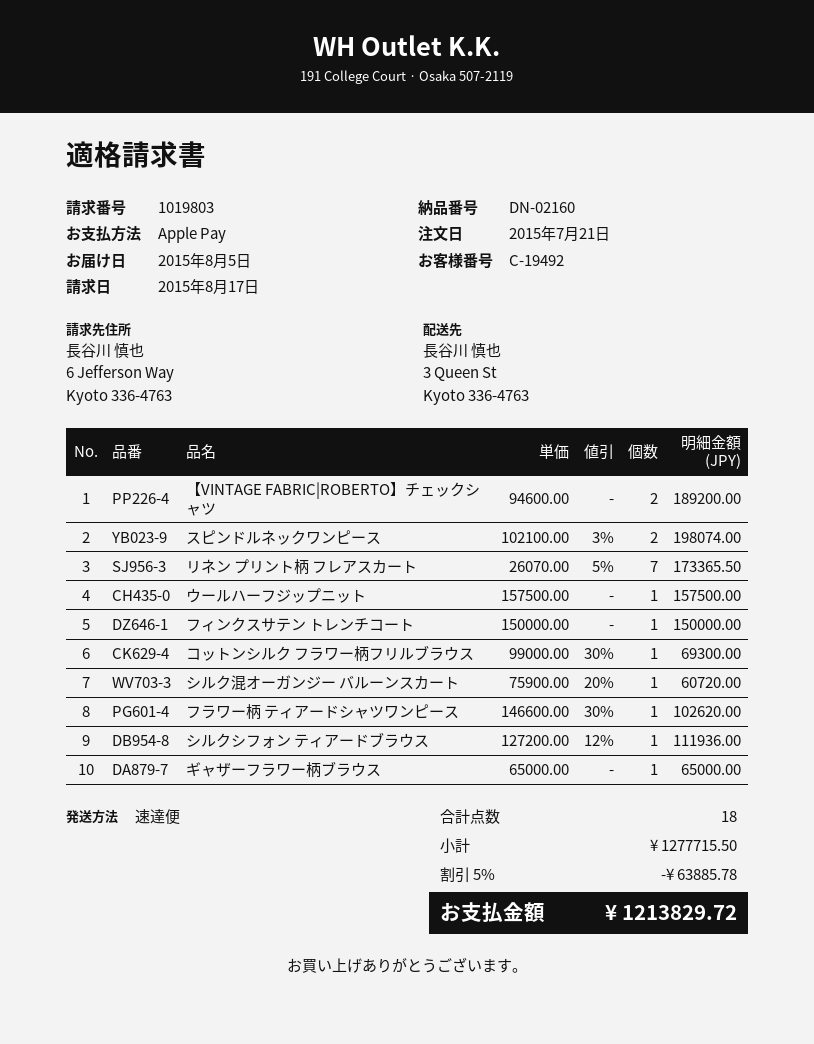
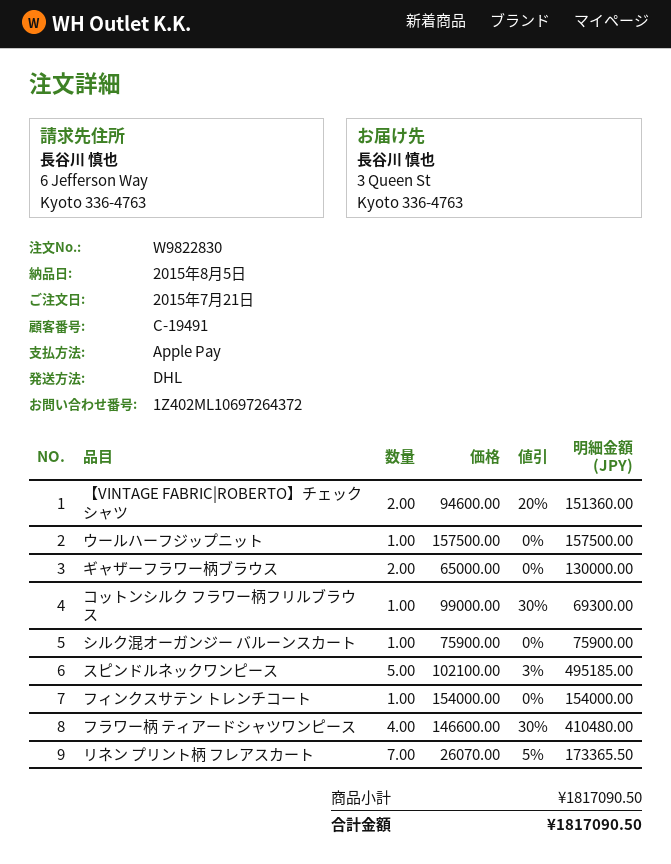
customer number: C-19492 -> C-19491
shipping method: express -> DHL
【VINTAGE FABRIC|ROBERTO】チェックシャツ: 2 x 94600.00 = 189200.00 -> 2 x 94600.00 - 20% = 151360.00
スピンドルネックワンピース: 2 x 102100.00 - 3% = 198074.00 -> 5 x 102100.00 - 3% = 495185.00
フィンクスサテン トレンチコート: 1 x 150000.00 = 150000.00 -> 1 x 154000.00 = 154000.00
シルク混オーガンジー バルーンスカート: 1 x 75900.00 - 20% = 60720.00 -> 1 x 75900.00 = 75900.00
フラワー柄 ティアードシャツワンピース: 1 x 146600.00 - 30% = 102620.00 -> 4 x 146600.00 - 30% = 410480.00
シルクシフォン ティアードブラウス: 1 x 127200.00 - 12% = 111936.00 -> none
ギャザーフラワー柄ブラウス: 1 x 65000.00 = 65000.00 -> 2 x 65000.00 = 130000.00
subtotal: 1277715.50 -> 1817090.50
discount: 5% = 63885.78 -> none
total: 1213829.72 -> 1817090.50

